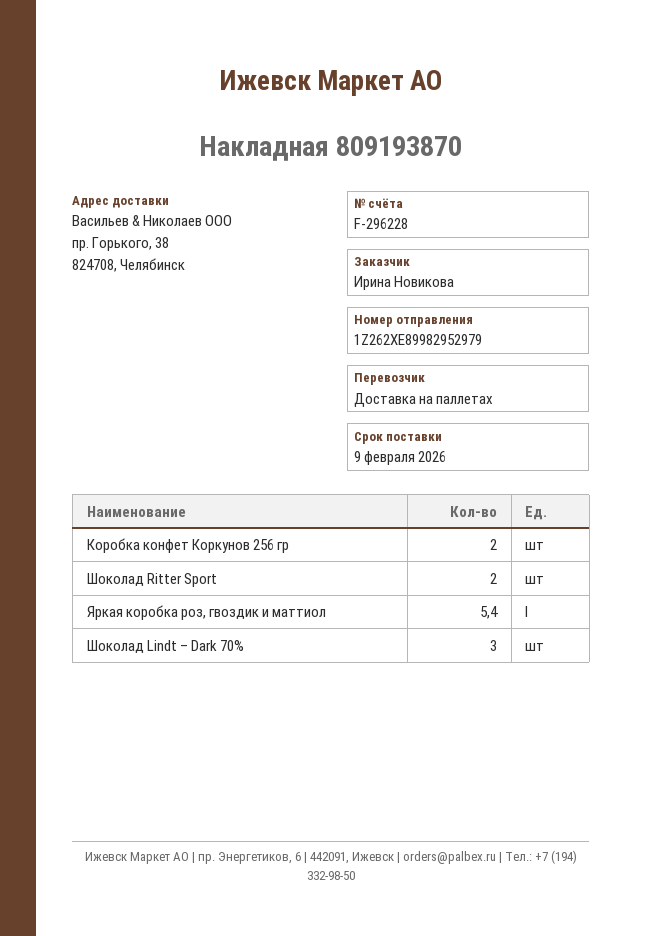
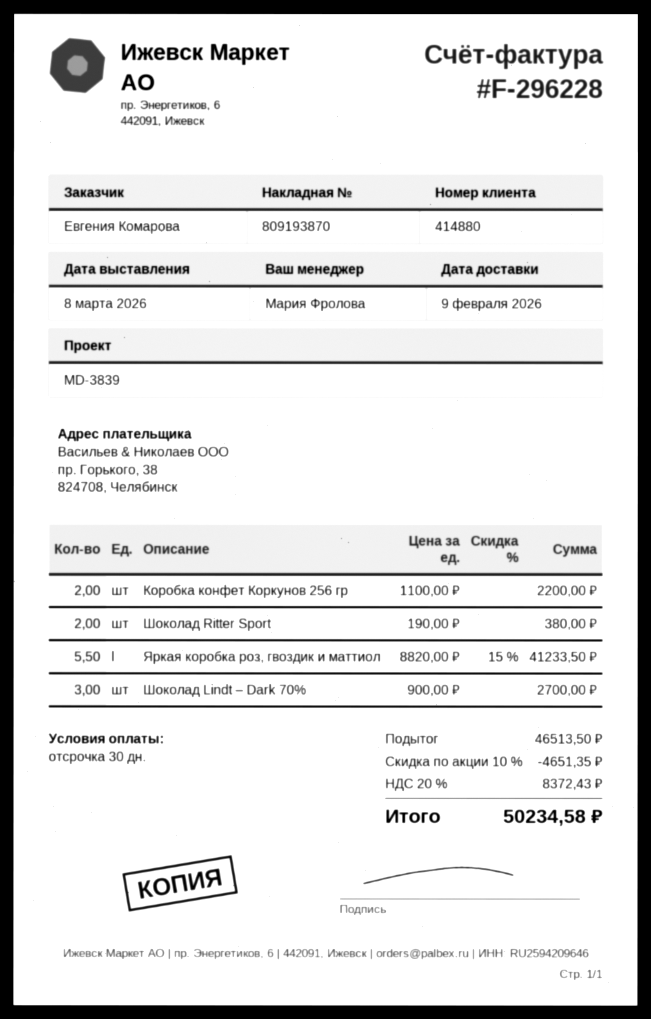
ordered by: Ирина Новикова -> Евгения Комарова
Яркая коробка роз, гвоздик и маттиол: 5.4 -> 5.5

